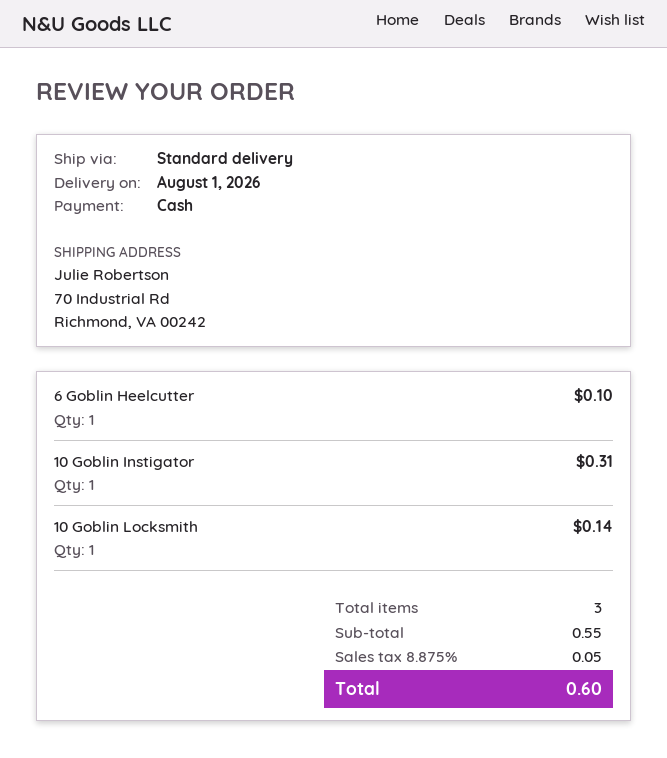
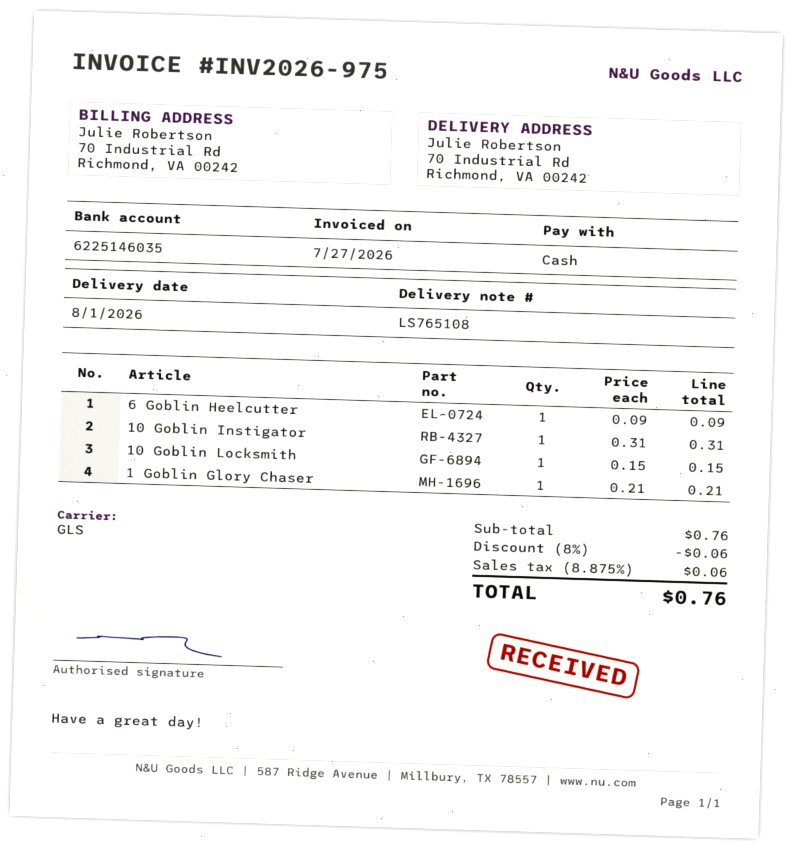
shipping method: standard -> GLS
6 Goblin Heelcutter: 1 for 0.10 -> 1 for 0.09
10 Goblin Locksmith: 1 for 0.14 -> 1 for 0.15
1 Goblin Glory Chaser: none -> 1 for 0.21
subtotal: 0.55 -> 0.76
discount: none -> 8% = 0.06
tax: 8.875% = 0.05 -> 8.875% = 0.06
total: 0.60 -> 0.76

